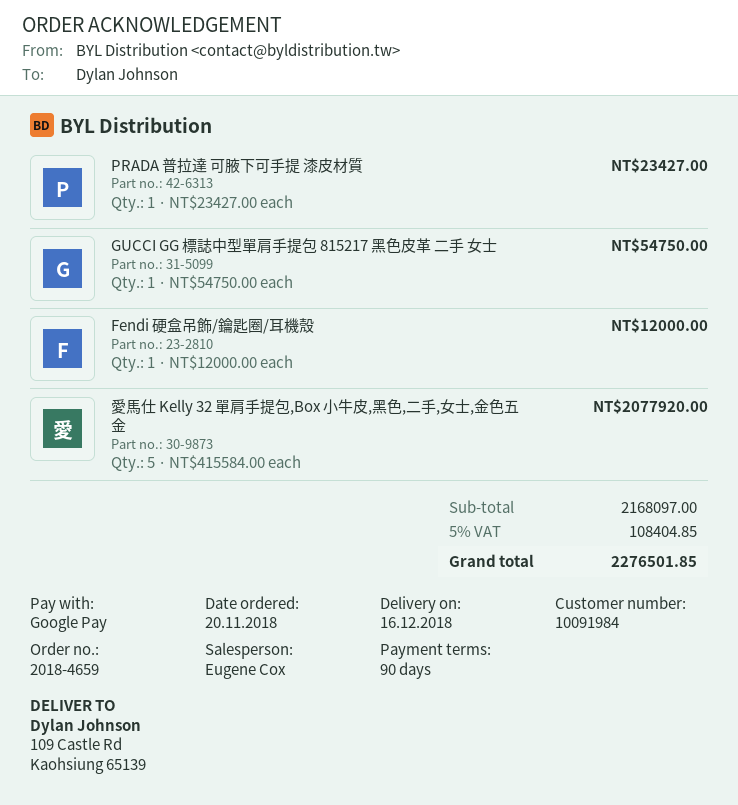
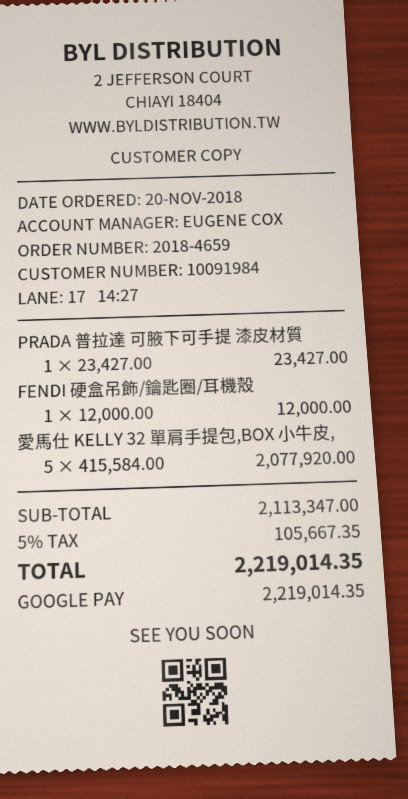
GUCCI GG 標誌中型單肩手提包 815217 黑色皮革 二手 女士: 1 x 54750.00 = 54750.00 -> none
subtotal: 2168097.00 -> 2113347.00
tax: 5% = 108404.85 -> 5% = 105667.35
total: 2276501.85 -> 2219014.35

